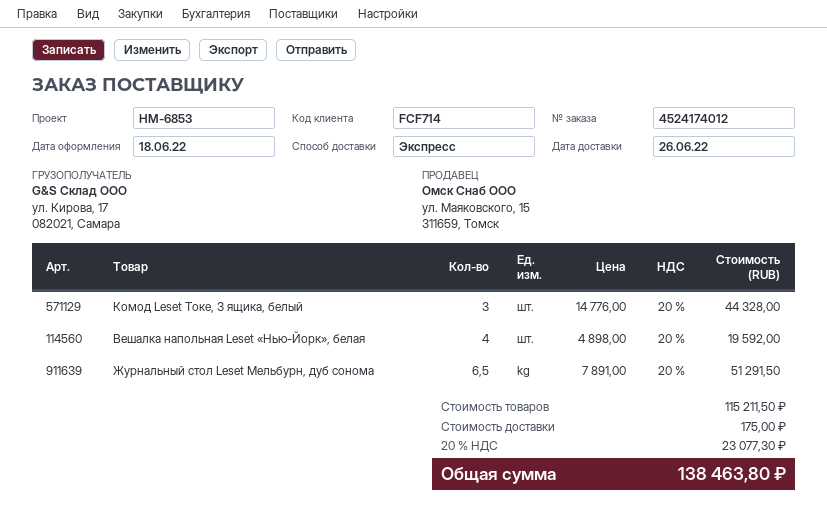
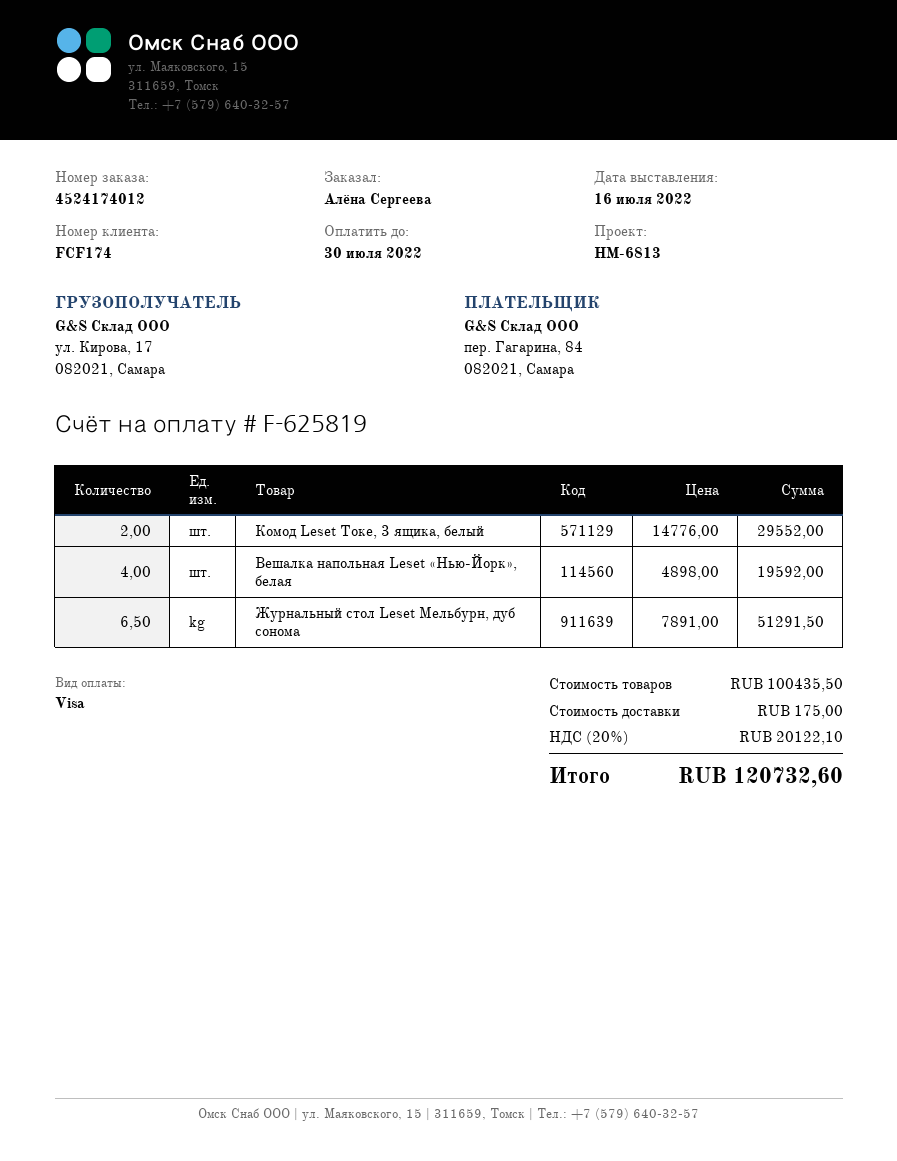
customer number: FCF714 -> FCF174
reference: HM-6853 -> HM-6813
Комод Leset Токе, 3 ящика, белый: 3 x 14776.00 = 44328.00 -> 2 x 14776.00 = 29552.00
subtotal: 115211.50 -> 100435.50
tax: 20% = 23077.30 -> 20% = 20122.10
total: 138463.80 -> 120732.60

